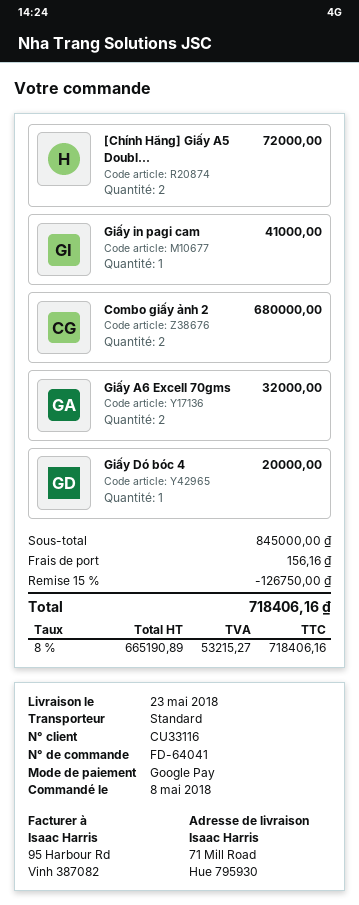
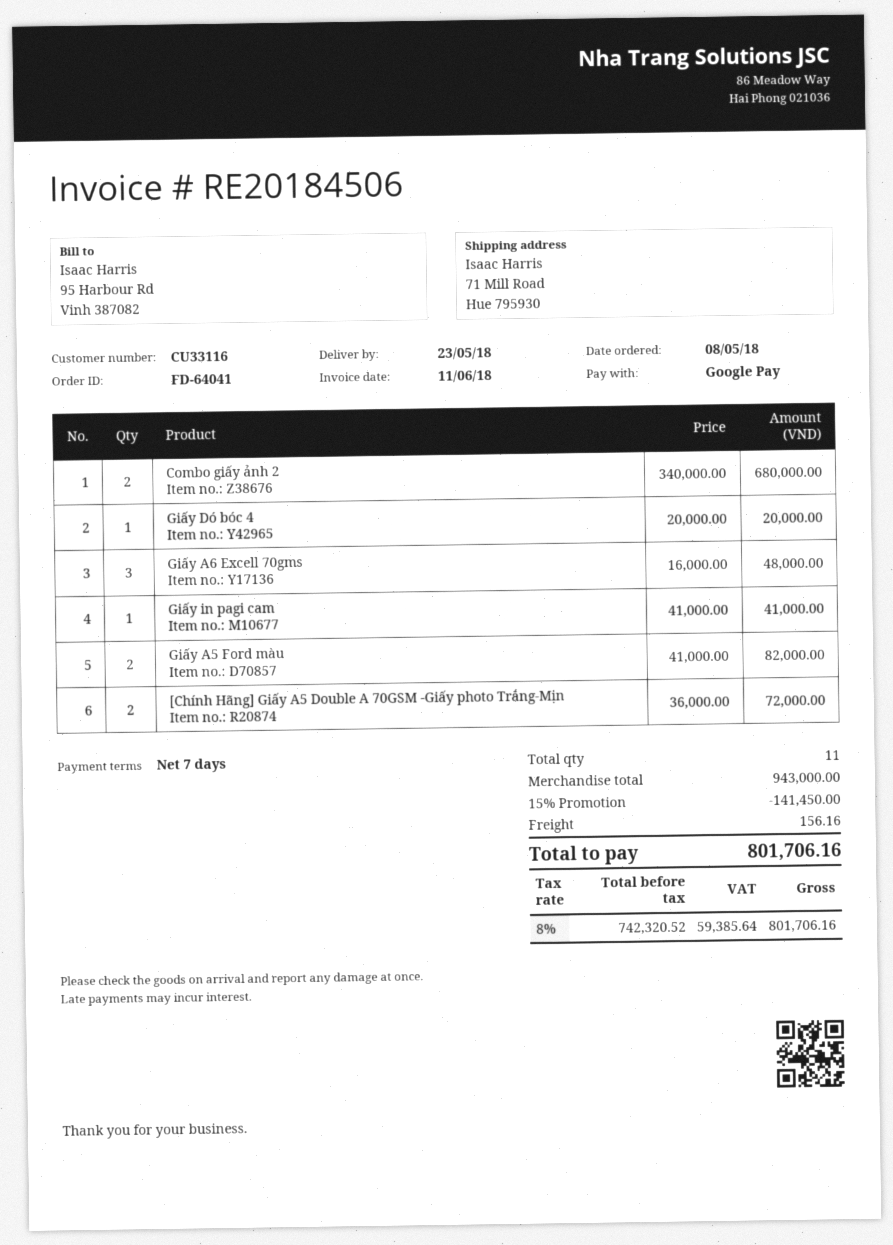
Giấy A6 Excell 70gms: 2 for 32000.00 -> 3 for 48000.00
Giấy A5 Ford màu: none -> 2 for 82000.00
subtotal: 845000.00 -> 943000.00
discount: 15% = 126750.00 -> 15% = 141450.00
net: 665190.89 -> 742320.52
tax: 8% = 53215.27 -> 8% = 59385.64
total: 718406.16 -> 801706.16

